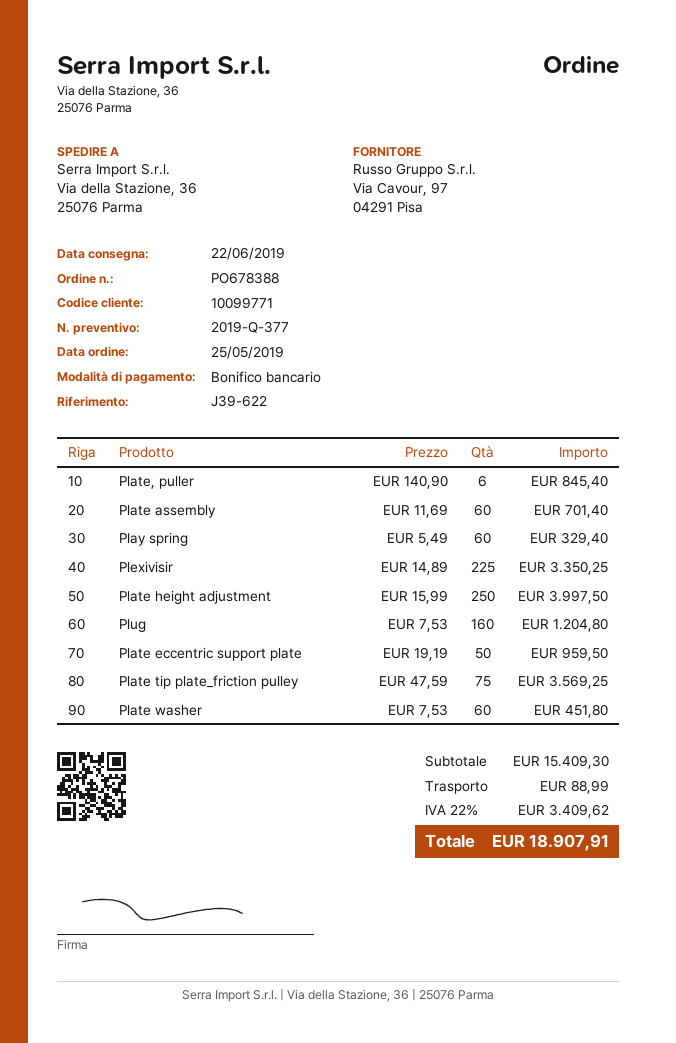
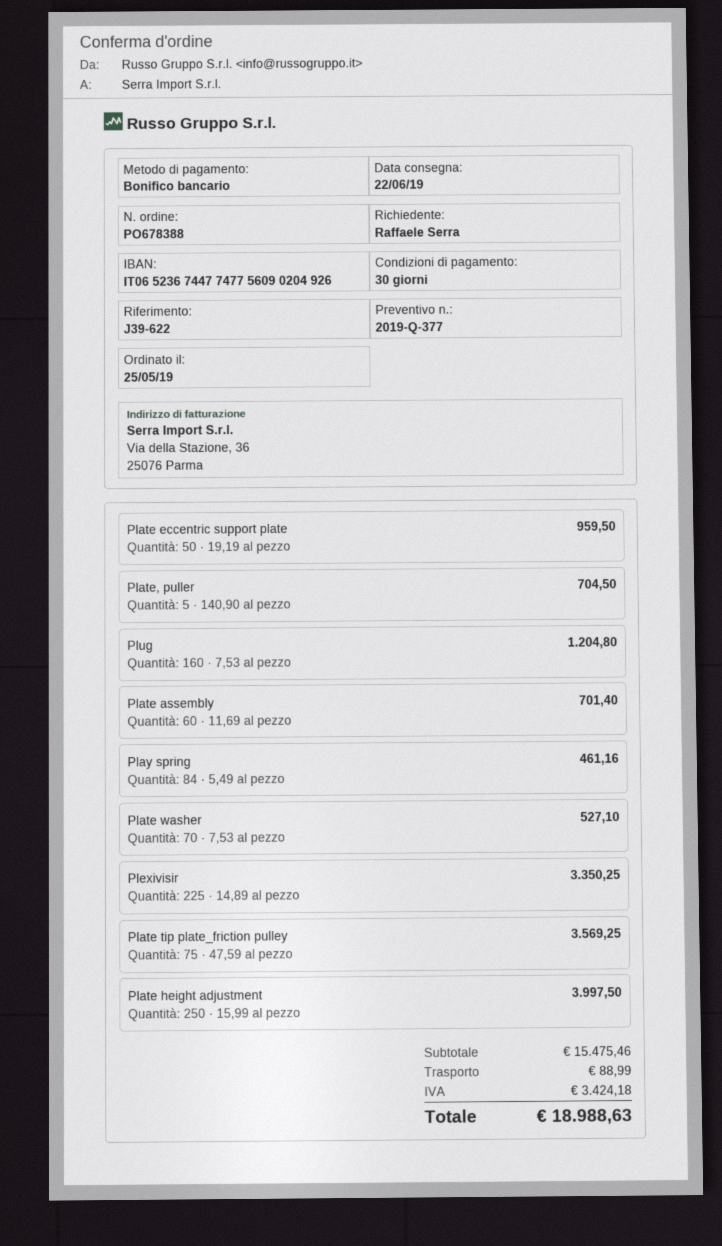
Plate, puller: 6 x 140.90 = 845.40 -> 5 x 140.90 = 704.50
Play spring: 60 x 5.49 = 329.40 -> 84 x 5.49 = 461.16
Plate washer: 60 x 7.53 = 451.80 -> 70 x 7.53 = 527.10
subtotal: 15409.30 -> 15475.46
tax: 3409.62 -> 3424.18
total: 18907.91 -> 18988.63

